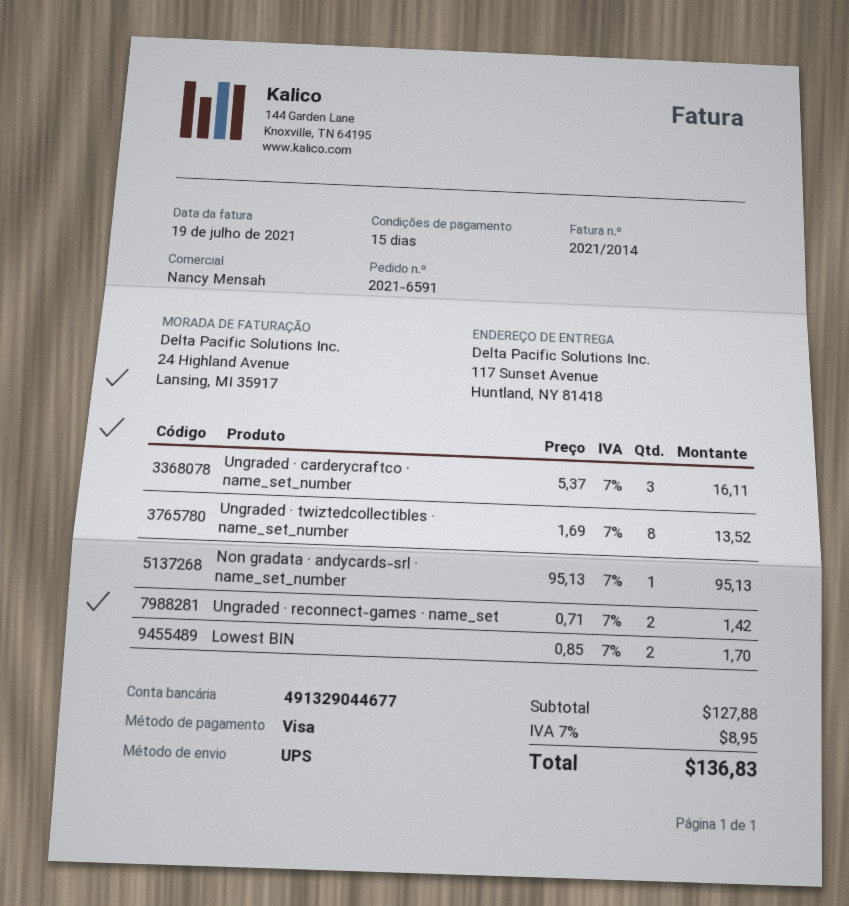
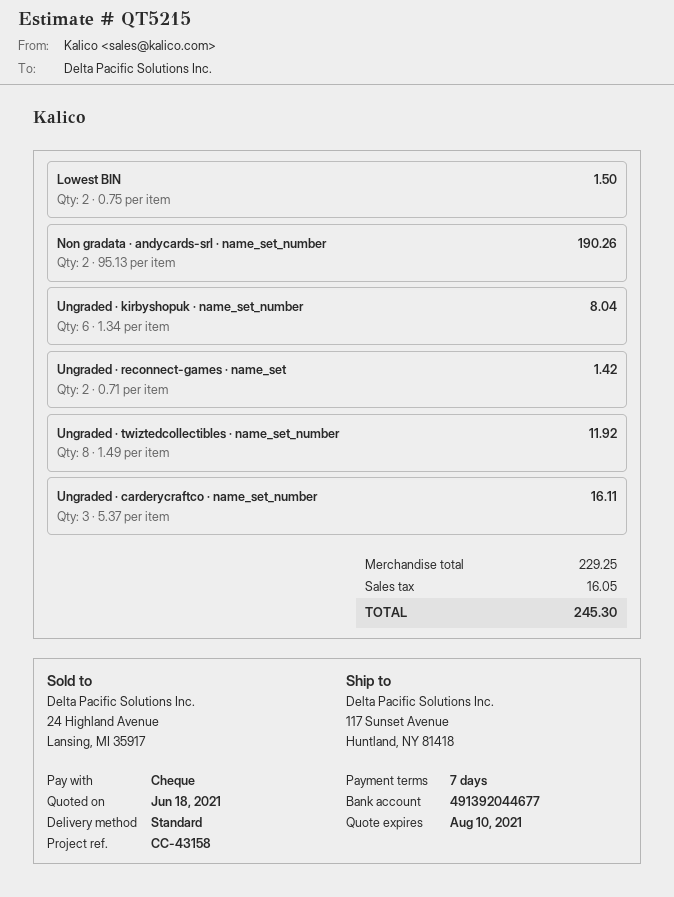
payment terms: 15 days -> 7 days
payment method: Visa -> cheque
bank account: 491329044677 -> 491392044677
shipping method: UPS -> standard
Ungraded · twiztedcollectibles · name_set_number: 8 x 1.69 = 13.52 -> 8 x 1.49 = 11.92
Non gradata · andycards-srl · name_set_number: 1 x 95.13 = 95.13 -> 2 x 95.13 = 190.26
Lowest BIN: 2 x 0.85 = 1.70 -> 2 x 0.75 = 1.50
Ungraded · kirbyshopuk · name_set_number: none -> 6 x 1.34 = 8.04
subtotal: 127.88 -> 229.25
tax: 8.95 -> 16.05
total: 136.83 -> 245.30

